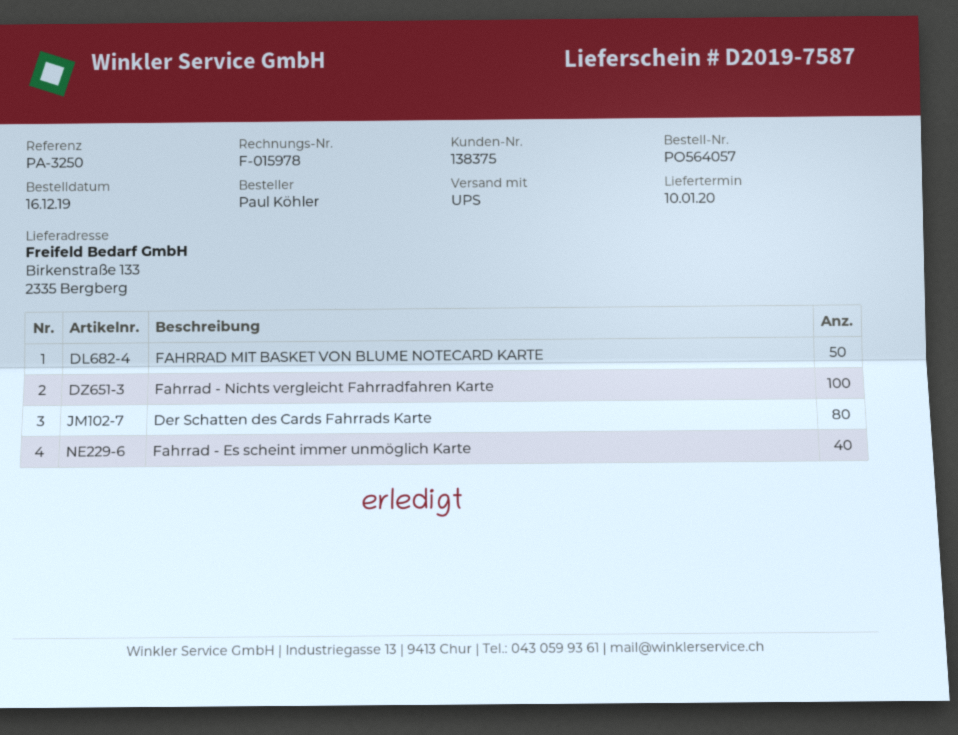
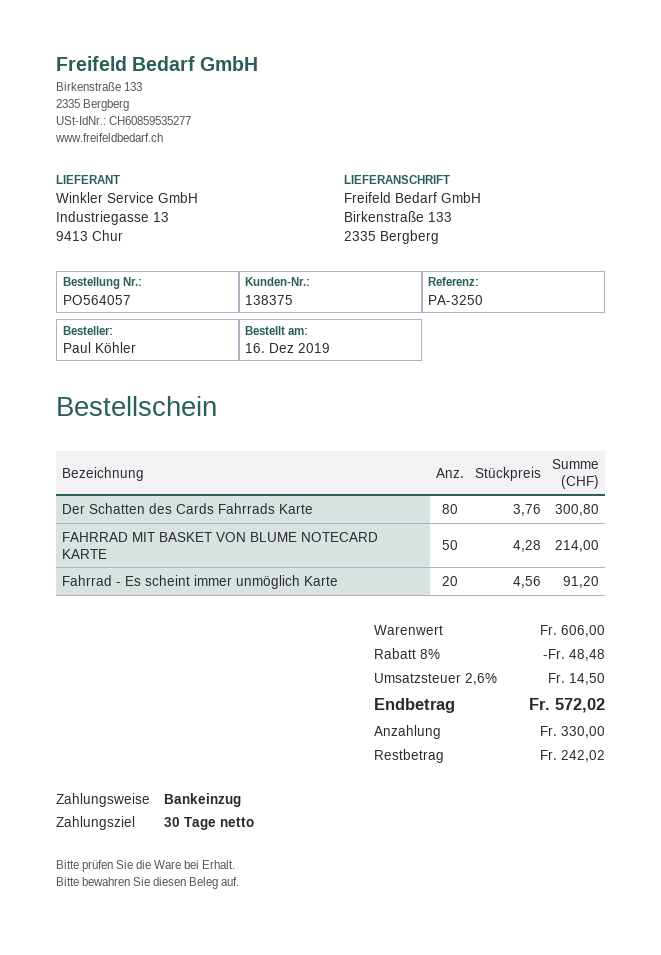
Fahrrad - Nichts vergleicht Fahrradfahren Karte: 100 -> none
Fahrrad - Es scheint immer unmöglich Karte: 40 -> 20

